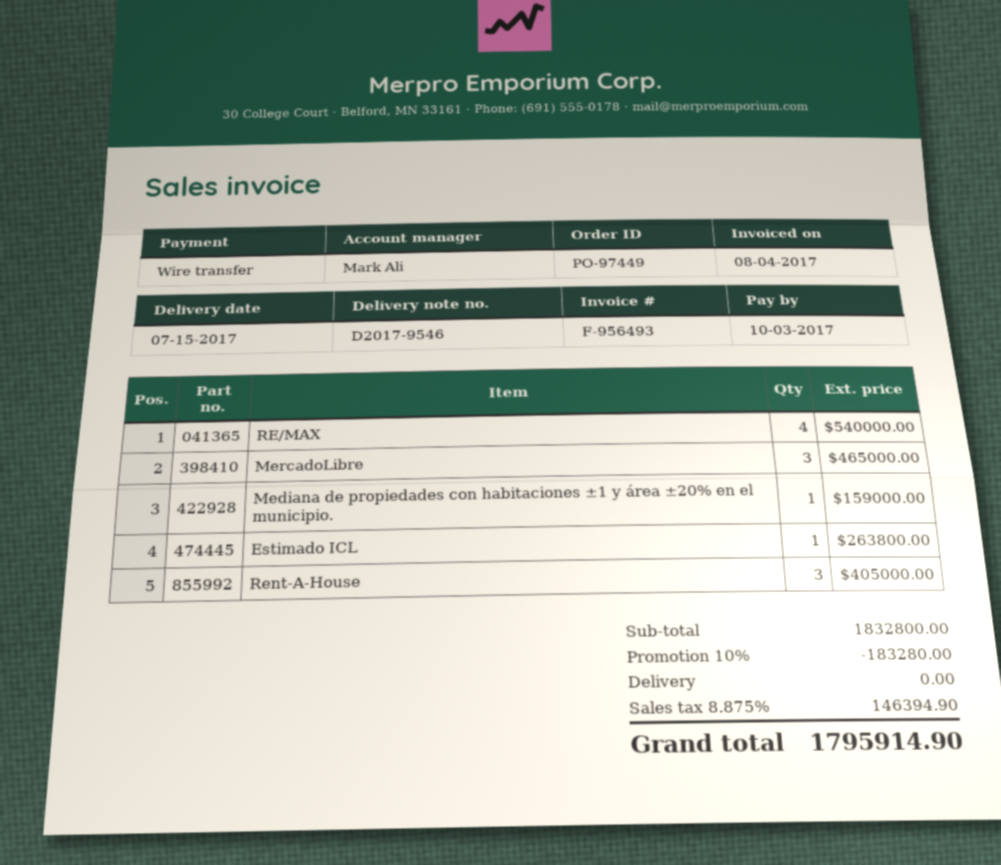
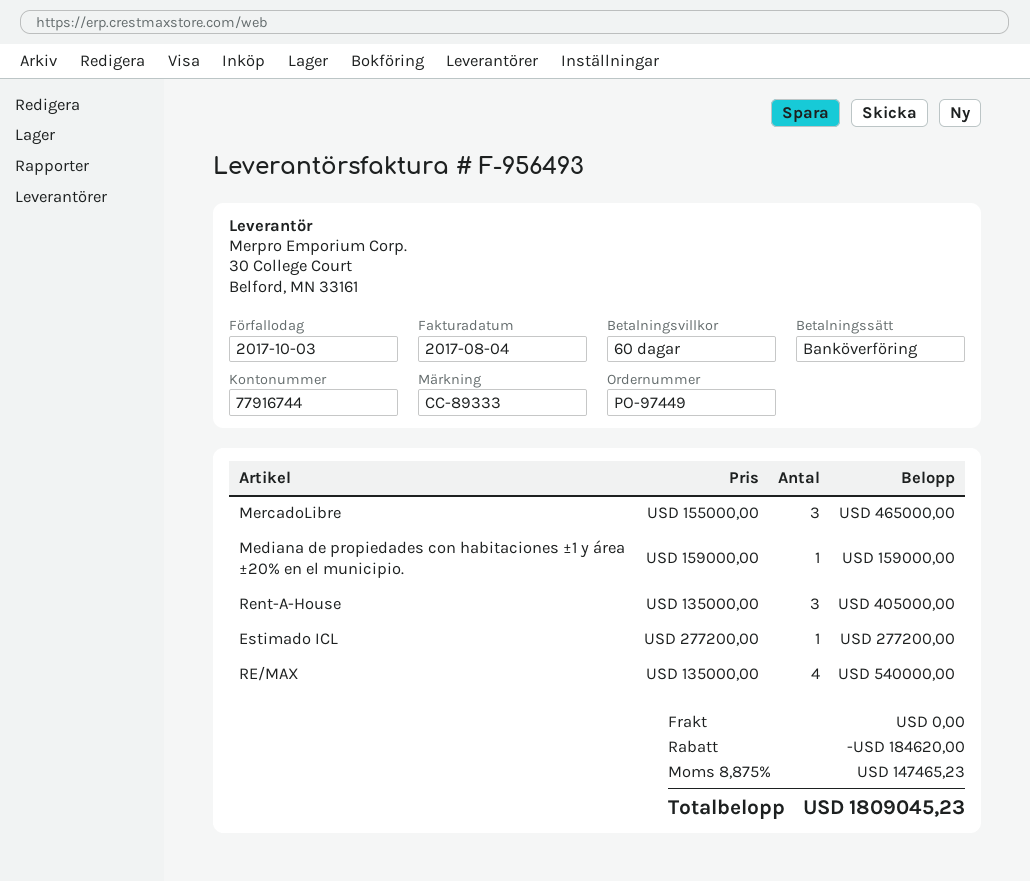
Estimado ICL: 1 for 263800.00 -> 1 for 277200.00
discount: 183280.00 -> 184620.00
tax: 8.875% = 146394.90 -> 8.875% = 147465.23
total: 1795914.90 -> 1809045.23

